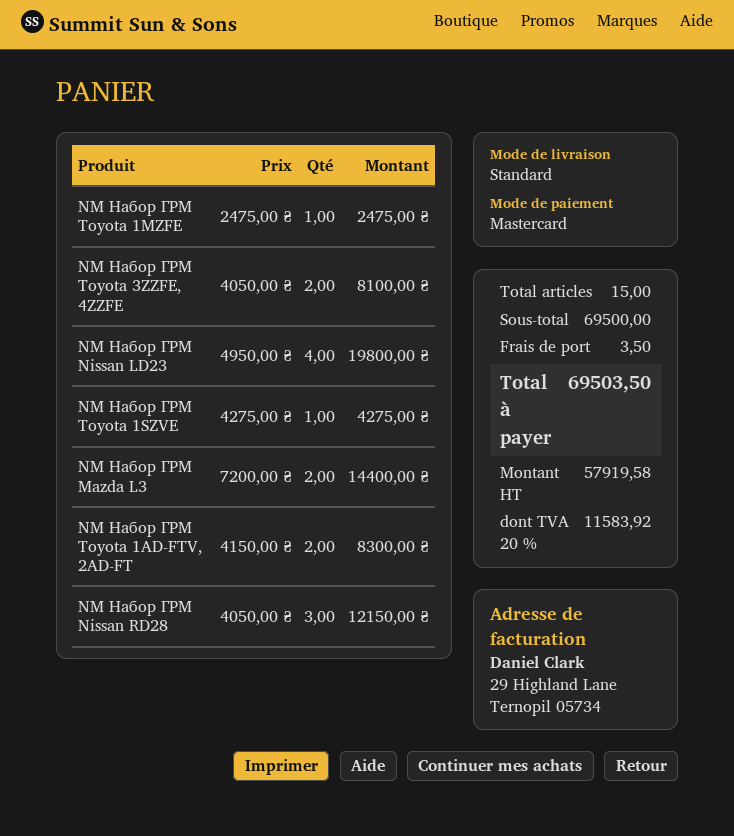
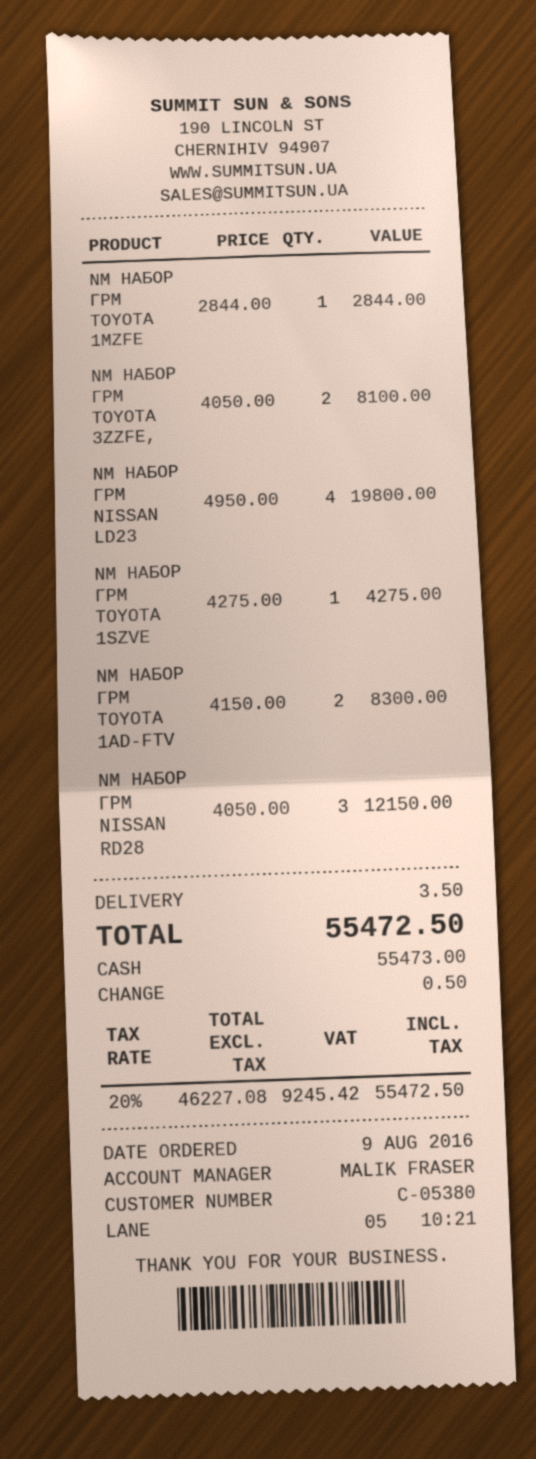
payment method: Mastercard -> cash
NM Набор ГРМ Toyota 1MZFE: 1 x 2475.00 = 2475.00 -> 1 x 2844.00 = 2844.00
NM Набор ГРМ Mazda L3: 2 x 7200.00 = 14400.00 -> none
net: 57919.58 -> 46227.08
tax: 20% = 11583.92 -> 20% = 9245.42
total: 69503.50 -> 55472.50

